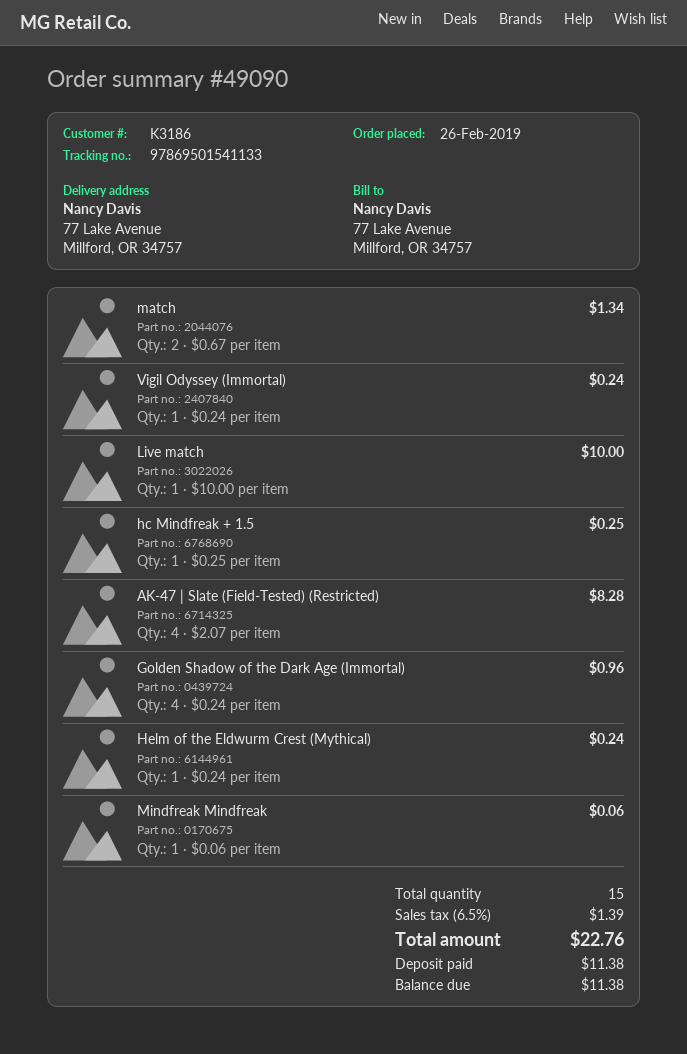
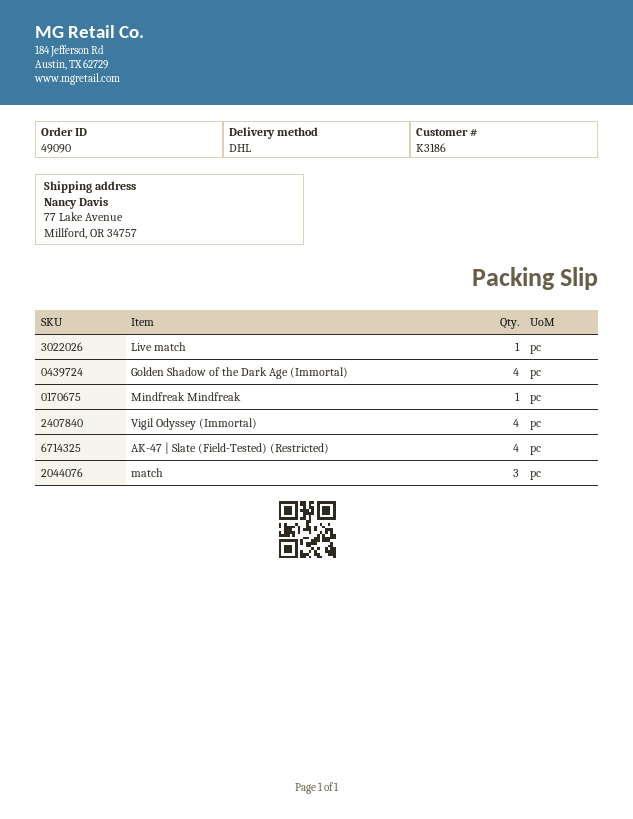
match: 2 -> 3
Vigil Odyssey (Immortal): 1 -> 4
hc Mindfreak + 1.5: 1 -> none
Helm of the Eldwurm Crest (Mythical): 1 -> none

